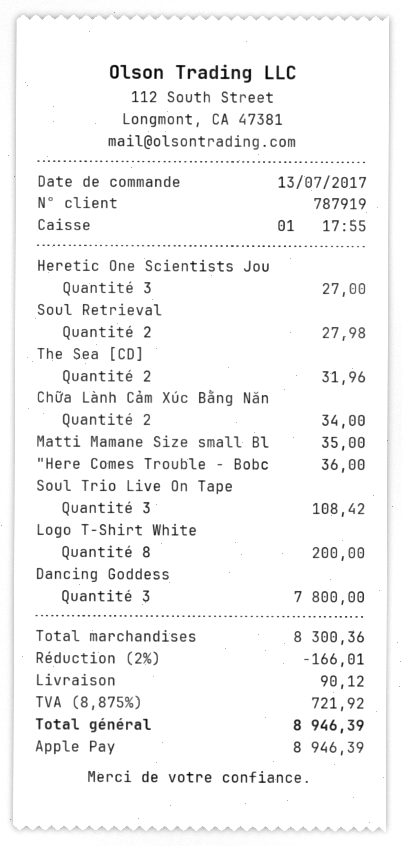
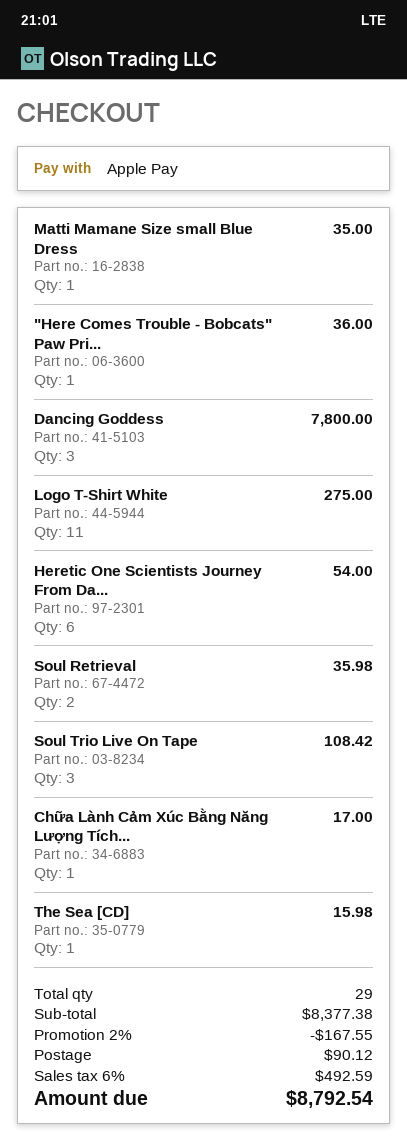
Heretic One Scientists Jou: 3 for 27.00 -> 6 for 54.00
Soul Retrieval: 2 for 27.98 -> 2 for 35.98
The Sea [CD]: 2 for 31.96 -> 1 for 15.98
Chữa Lành Cảm Xúc Bằng Năn: 2 for 34.00 -> 1 for 17.00
Logo T-Shirt White: 8 for 200.00 -> 11 for 275.00
subtotal: 8300.36 -> 8377.38
discount: 2% = 166.01 -> 2% = 167.55
tax: 8.875% = 721.92 -> 6% = 492.59
total: 8946.39 -> 8792.54

